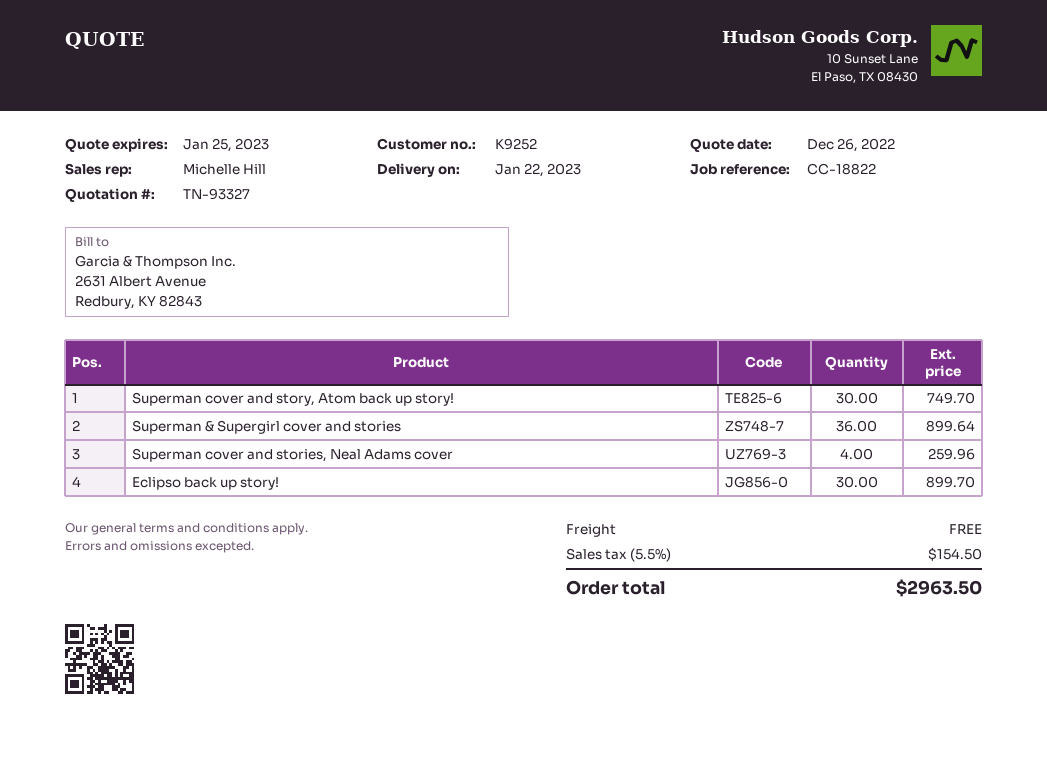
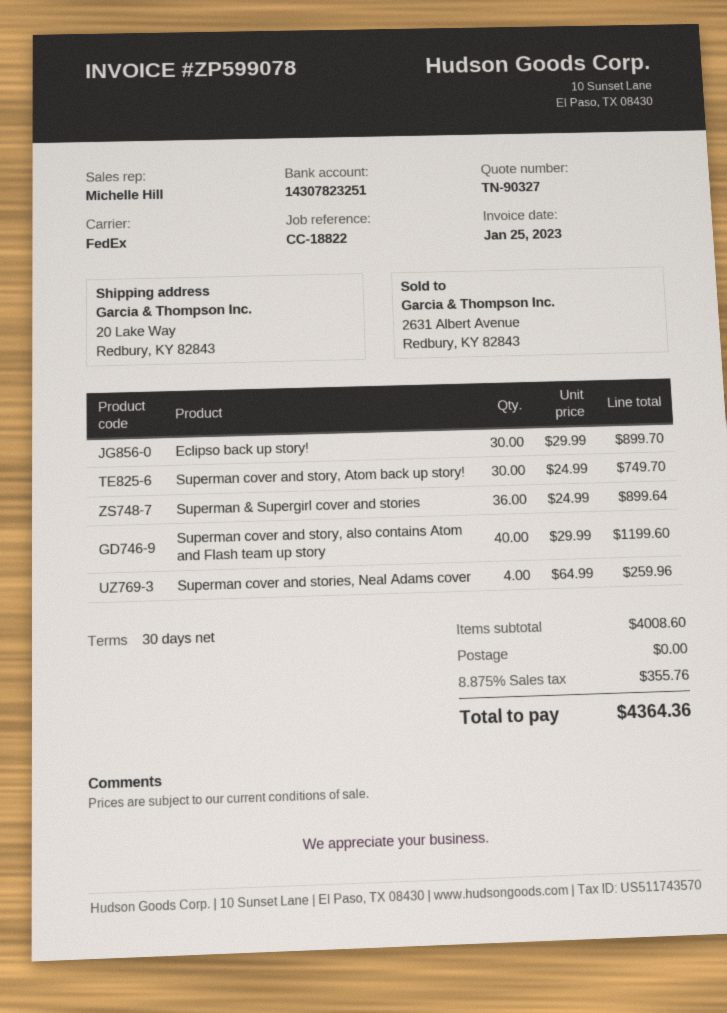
quote number: TN-93327 -> TN-90327
Superman cover and story, also contains Atom and Flash team up story: none -> 40 for 1199.60
tax: 5.5% = 154.50 -> 8.875% = 355.76
total: 2963.50 -> 4364.36

